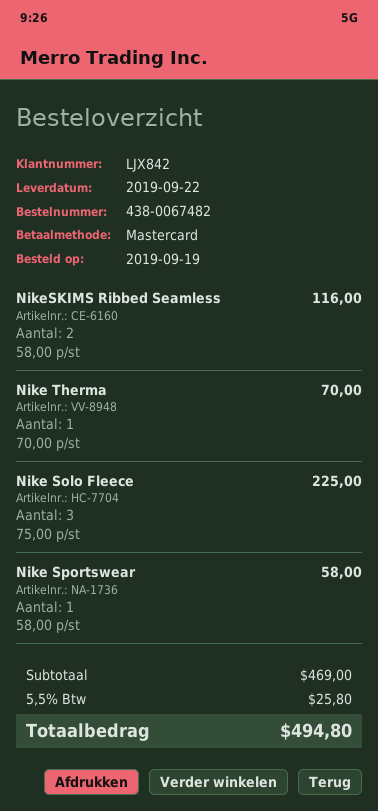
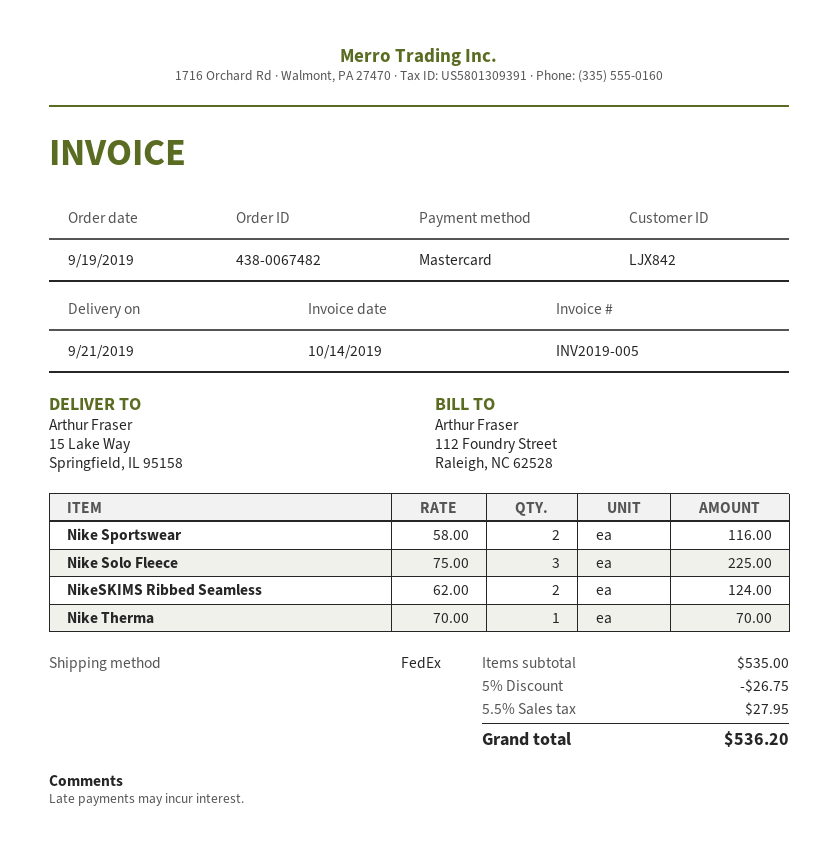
delivery date: 2019-09-22 -> 2019-09-21
NikeSKIMS Ribbed Seamless: 2 x 58.00 = 116.00 -> 2 x 62.00 = 124.00
Nike Sportswear: 1 x 58.00 = 58.00 -> 2 x 58.00 = 116.00
subtotal: 469.00 -> 535.00
discount: none -> 5% = 26.75
tax: 5.5% = 25.80 -> 5.5% = 27.95
total: 494.80 -> 536.20

